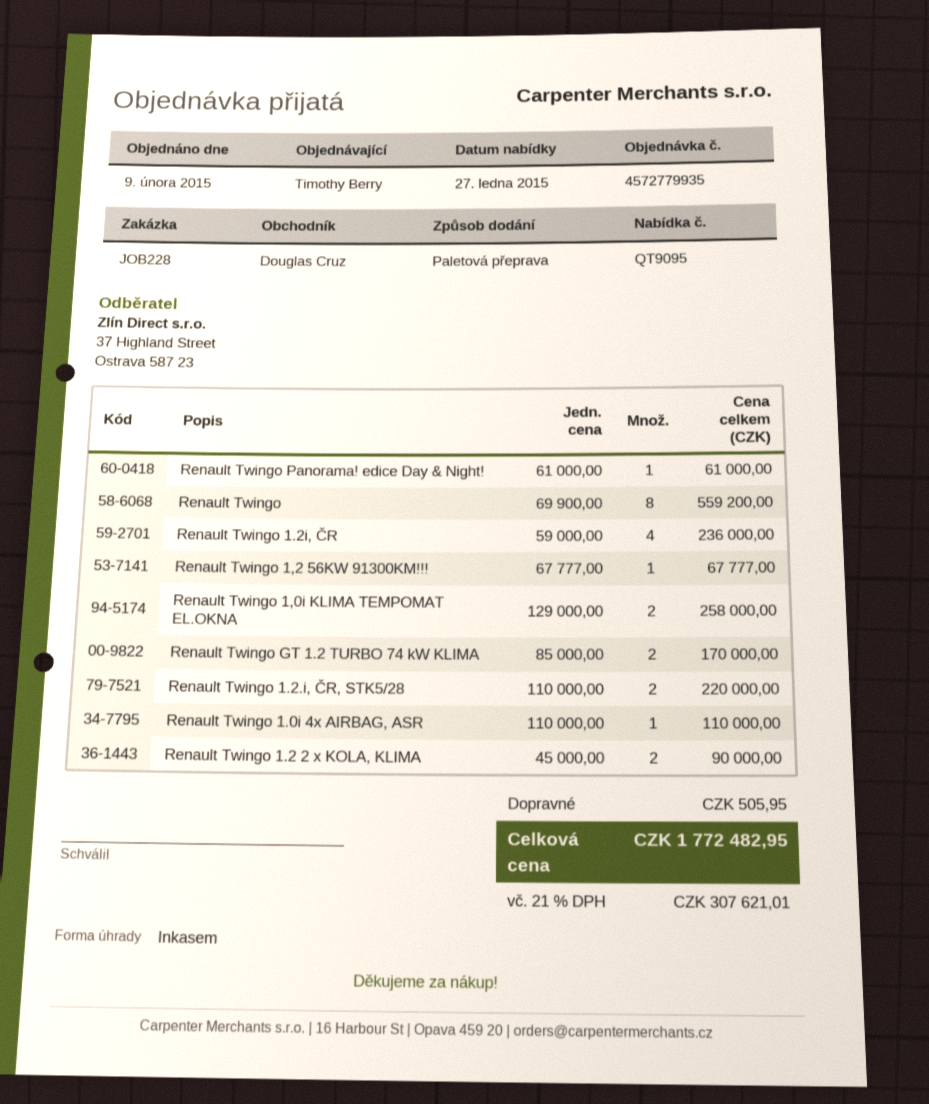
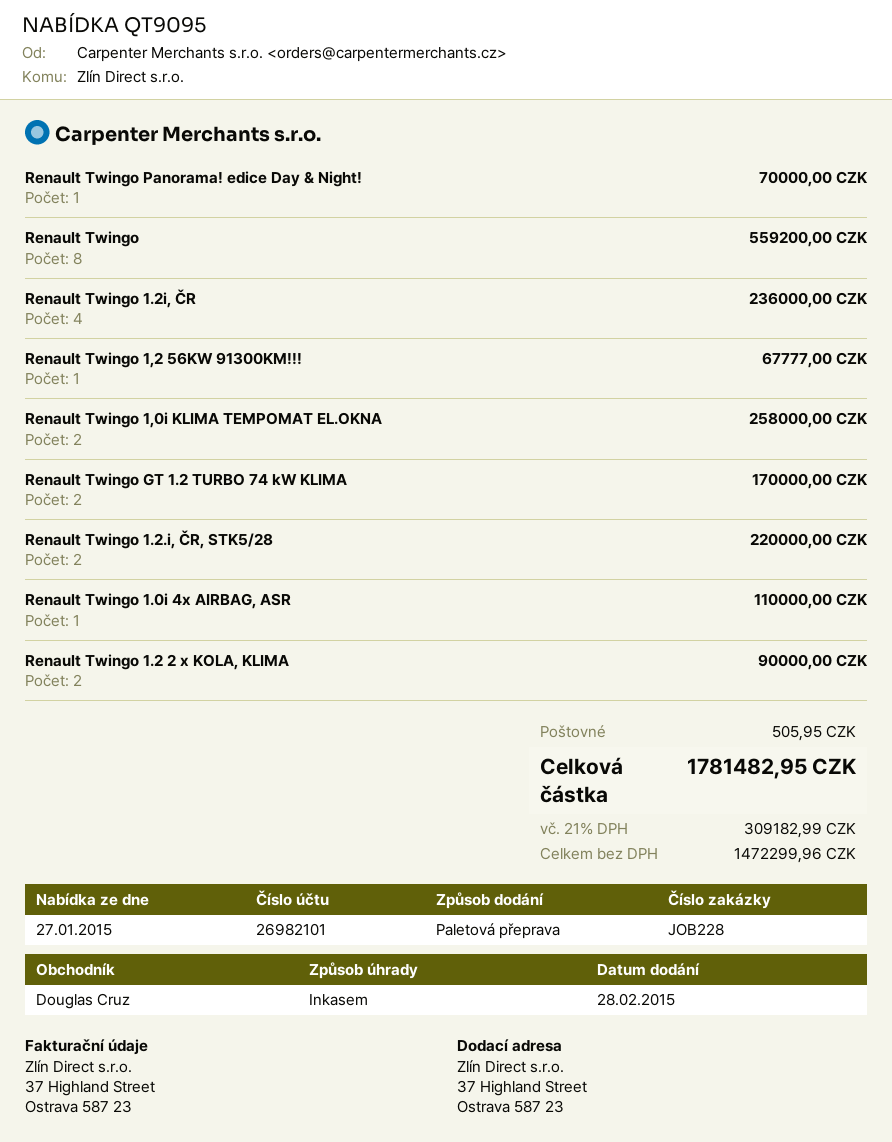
Renault Twingo Panorama! edice Day & Night!: 1 for 61000.00 -> 1 for 70000.00
tax: 21% = 307621.01 -> 21% = 309182.99
total: 1772482.95 -> 1781482.95

